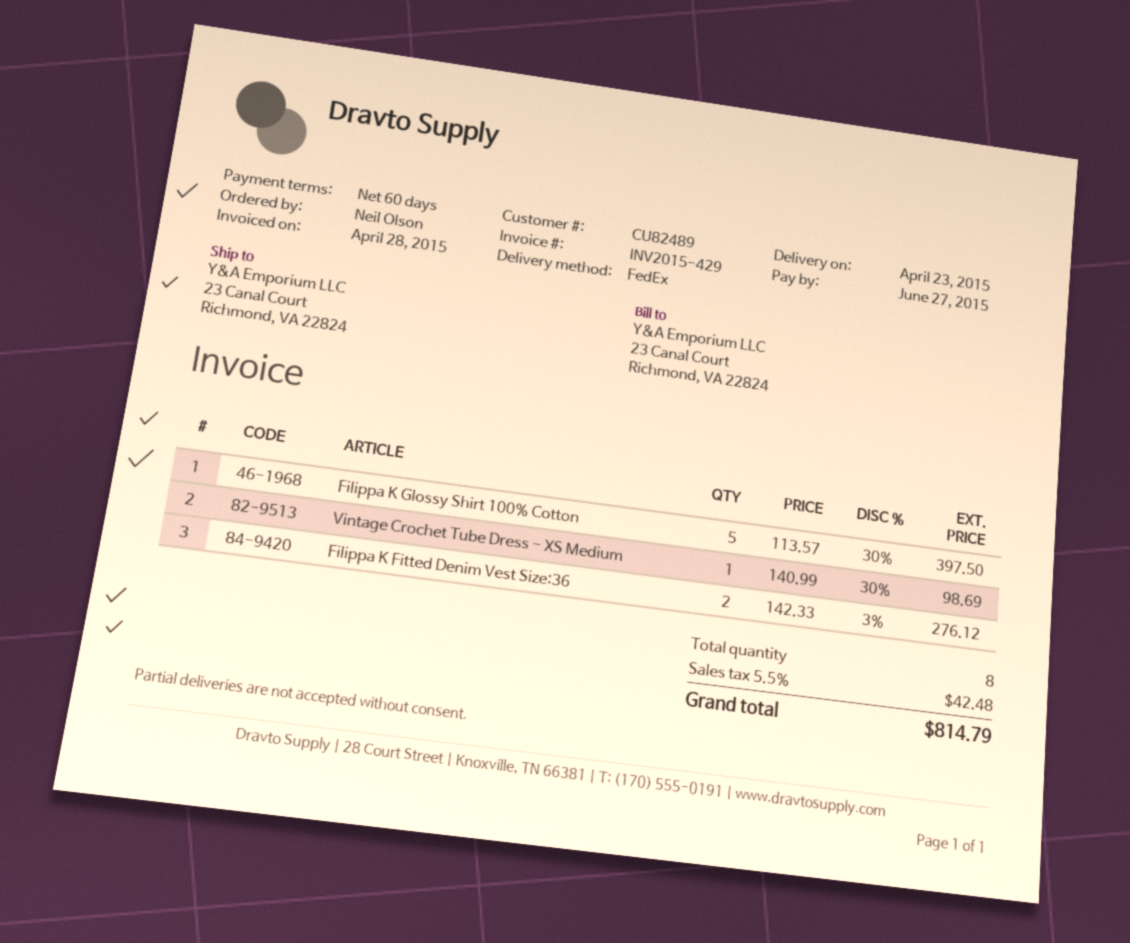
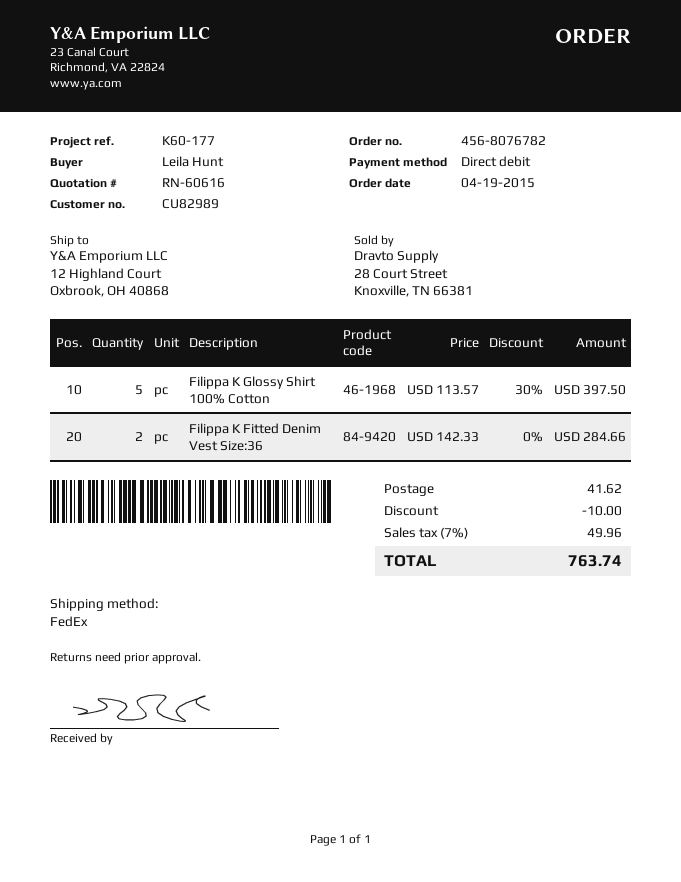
customer number: CU82489 -> CU82989
ordered by: Neil Olson -> Leila Hunt
ship to: 23 Canal Court, Richmond, VA 22824 -> 12 Highland Court, Oxbrook, OH 40868
Vintage Crochet Tube Dress - XS Medium: 1 x 140.99 - 30% = 98.69 -> none
Filippa K Fitted Denim Vest Size:36: 2 x 142.33 - 3% = 276.12 -> 2 x 142.33 = 284.66
discount: none -> 10.00
shipping: none -> 41.62
tax: 5.5% = 42.48 -> 7% = 49.96
total: 814.79 -> 763.74

